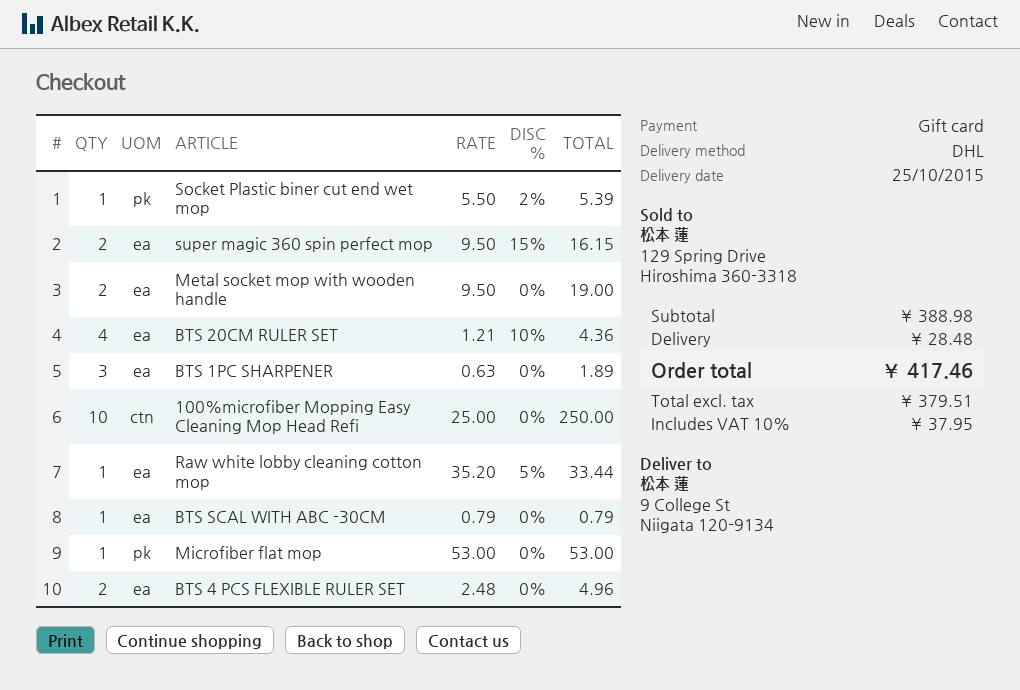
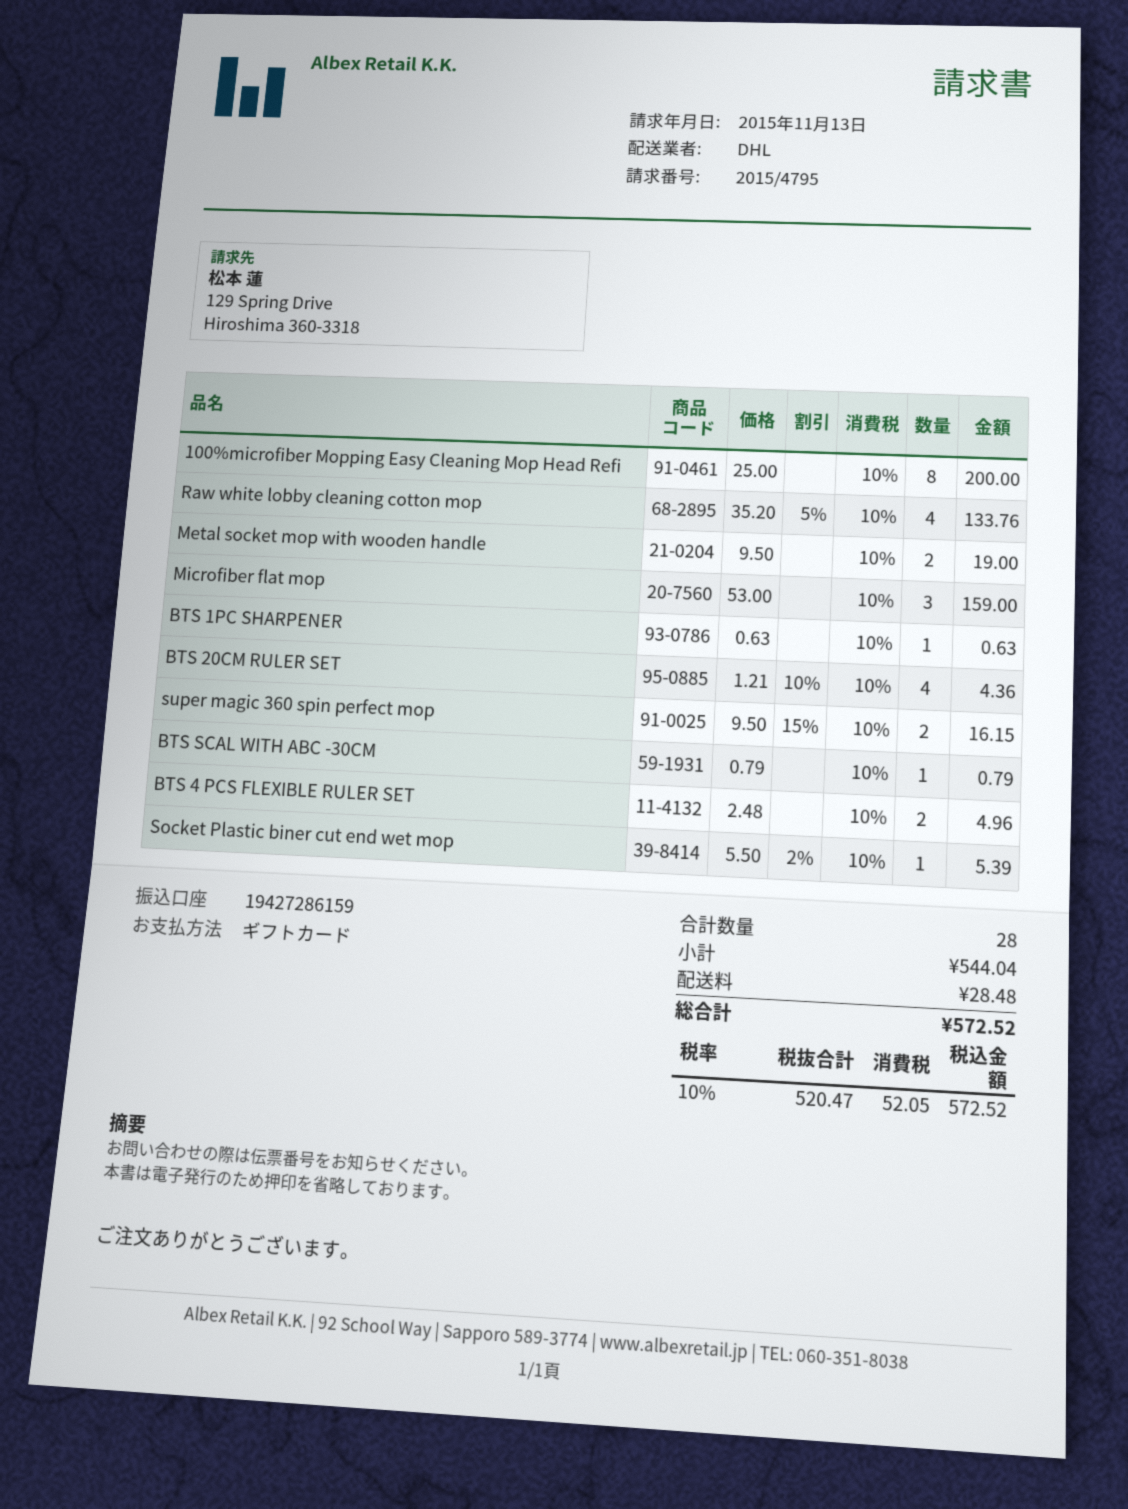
BTS 1PC SHARPENER: 3 x 0.63 = 1.89 -> 1 x 0.63 = 0.63
100%microfiber Mopping Easy Cleaning Mop Head Refi: 10 x 25.00 = 250.00 -> 8 x 25.00 = 200.00
Raw white lobby cleaning cotton mop: 1 x 35.20 - 5% = 33.44 -> 4 x 35.20 - 5% = 133.76
Microfiber flat mop: 1 x 53.00 = 53.00 -> 3 x 53.00 = 159.00
subtotal: 388.98 -> 544.04
net: 379.51 -> 520.47
tax: 10% = 37.95 -> 10% = 52.05
total: 417.46 -> 572.52

